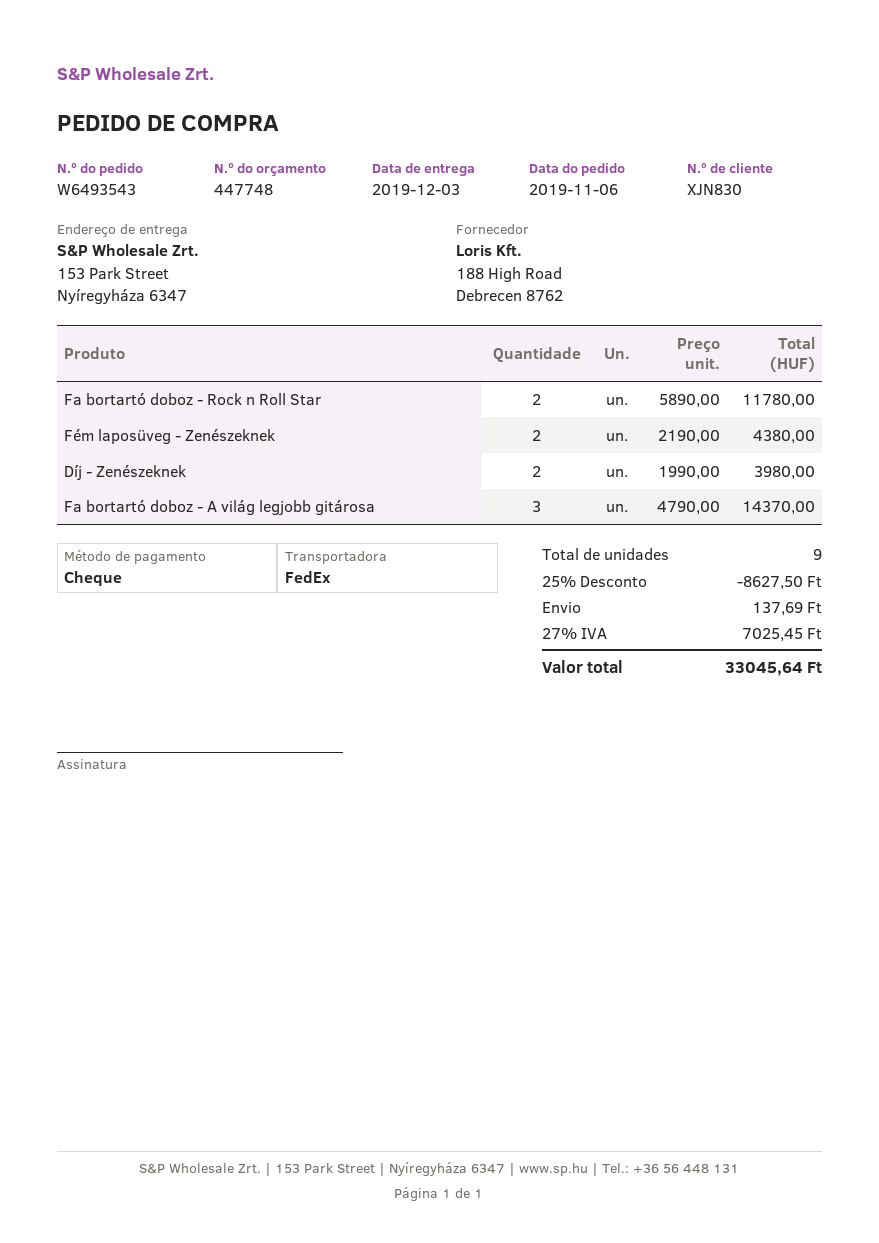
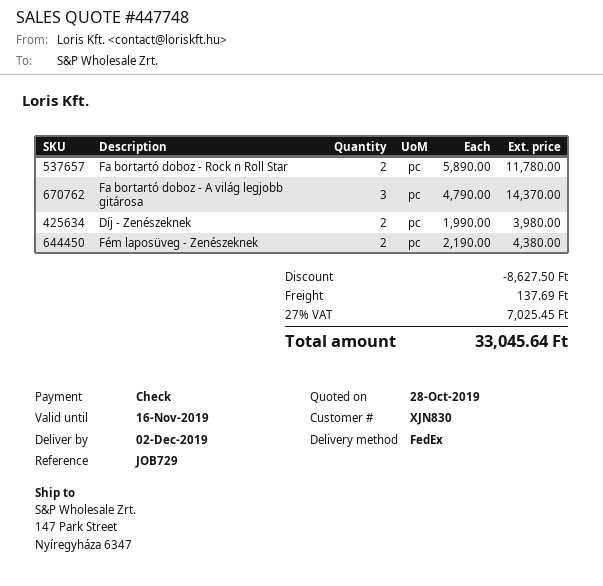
delivery date: 2019-12-03 -> 2019-12-02
ship to: 153 Park Street, Nyíregyháza 6347 -> 147 Park Street, Nyíregyháza 6347

